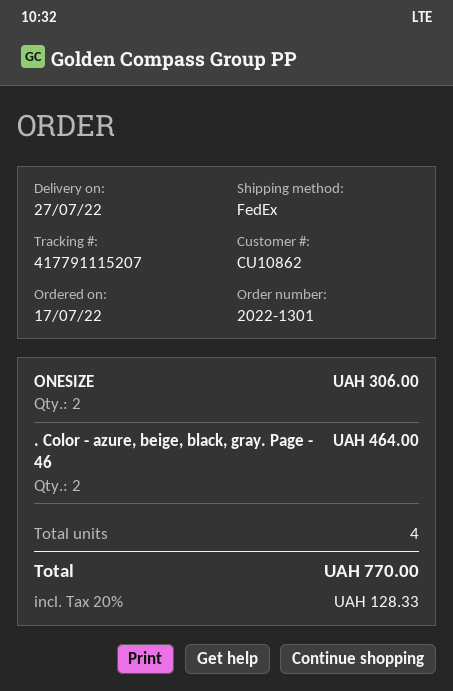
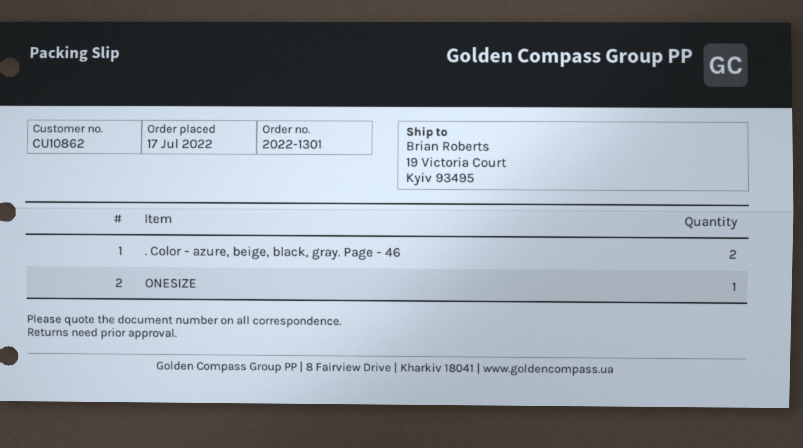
ONESIZE: 2 -> 1

